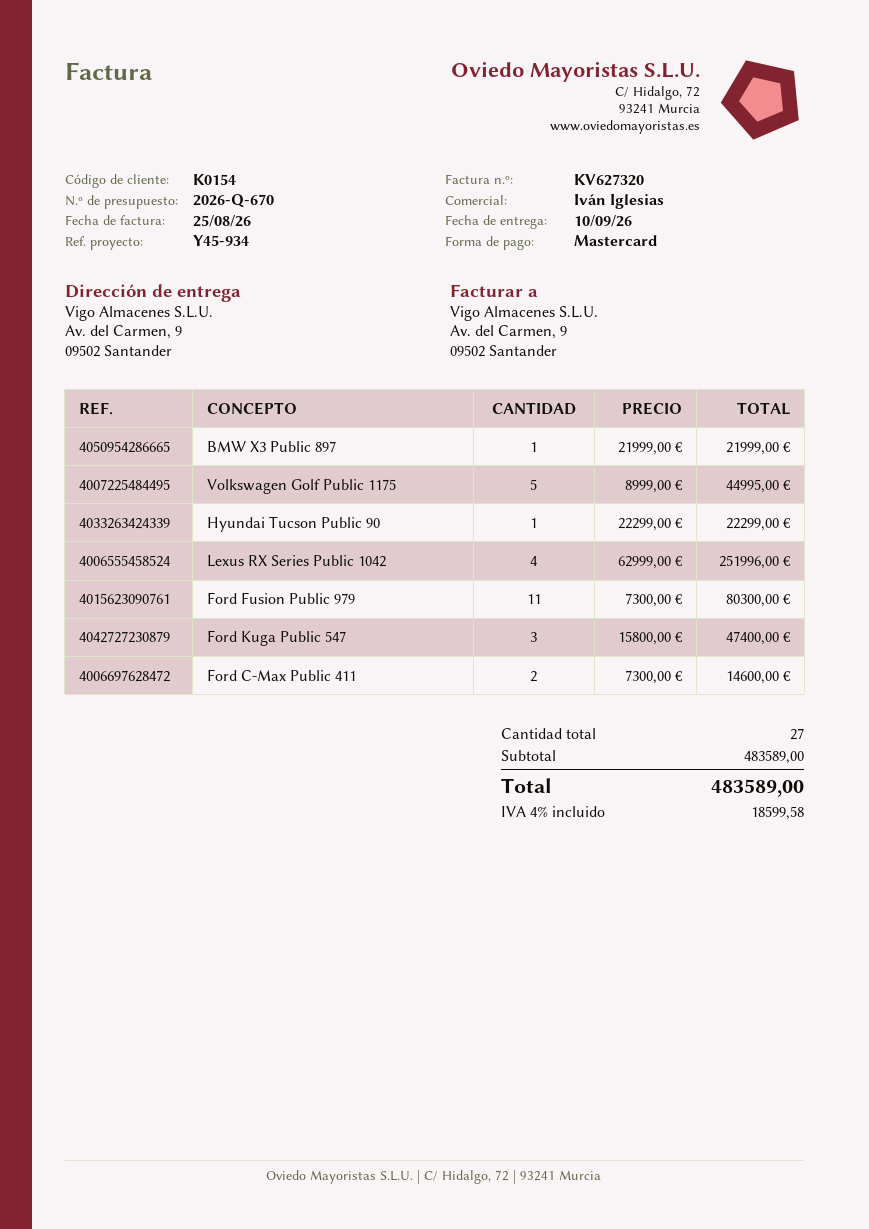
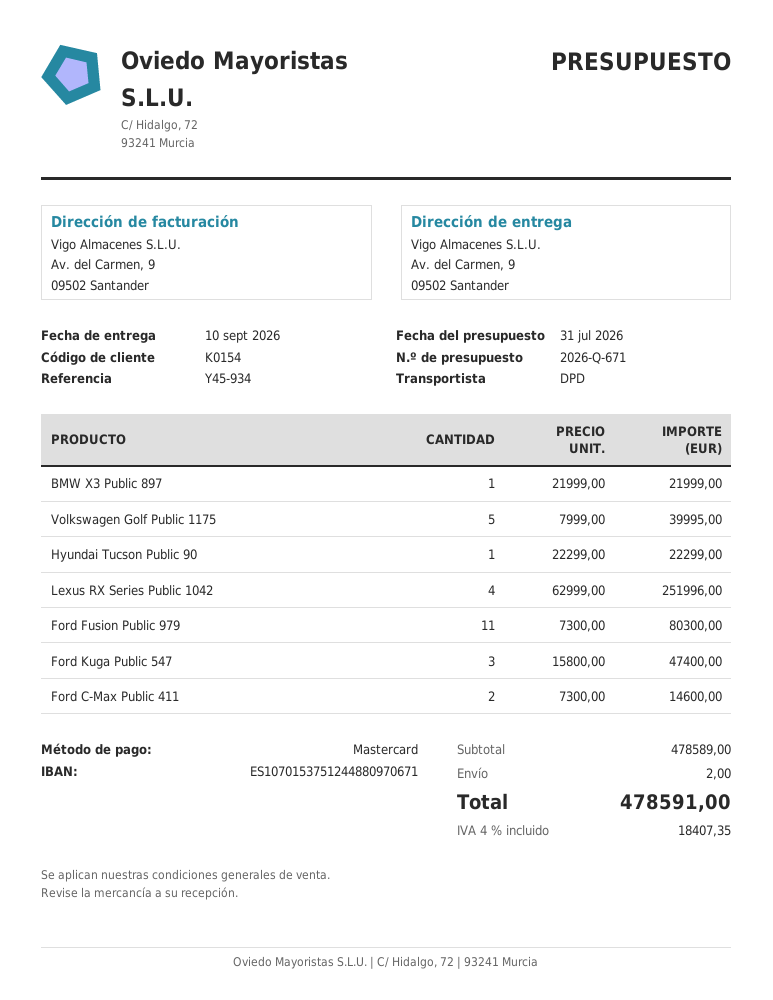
quote number: 2026-Q-670 -> 2026-Q-671
Volkswagen Golf Public 1175: 5 x 8999.00 = 44995.00 -> 5 x 7999.00 = 39995.00
subtotal: 483589.00 -> 478589.00
shipping: none -> 2.00
tax: 4% = 18599.58 -> 4% = 18407.35
total: 483589.00 -> 478591.00

